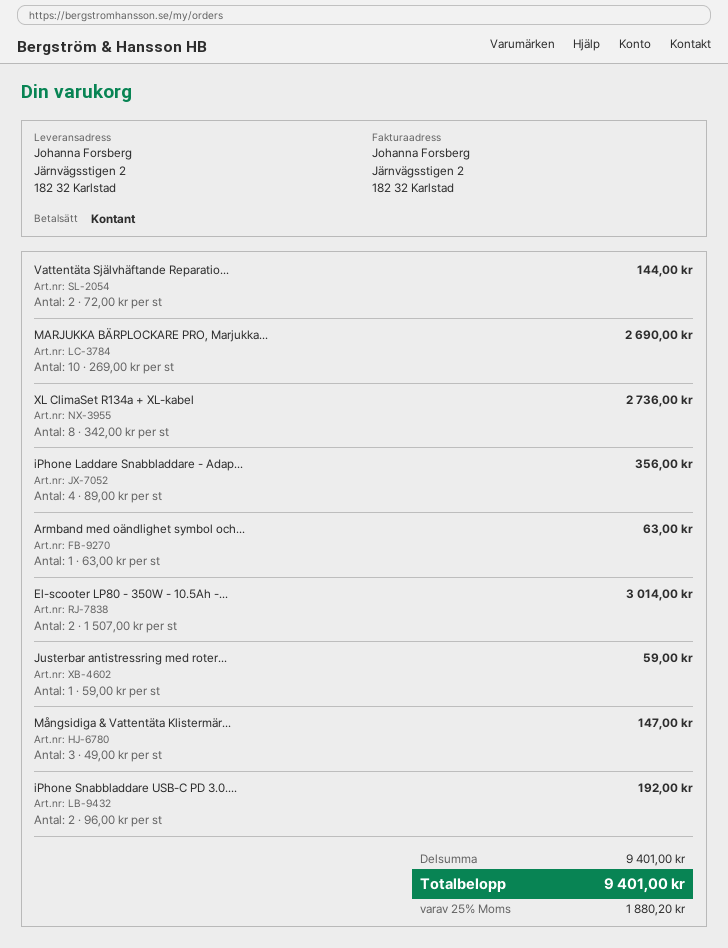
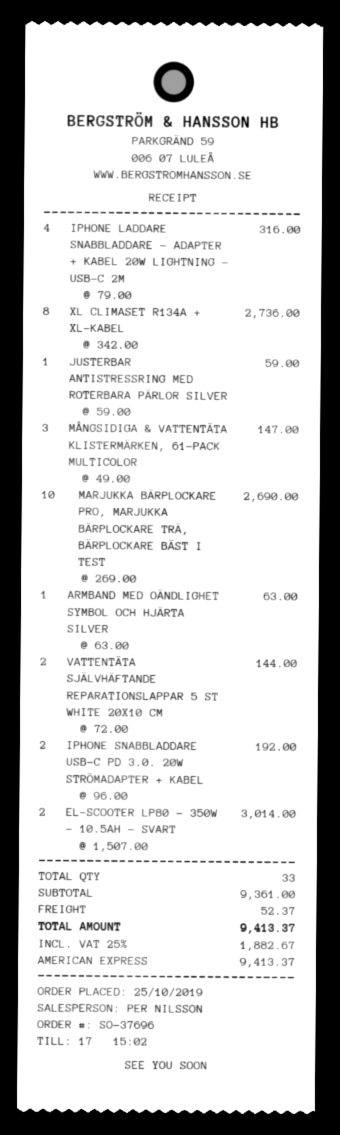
payment method: cash -> American Express
iPhone Laddare Snabbladdare - Adap...: 4 x 89.00 = 356.00 -> 4 x 79.00 = 316.00
subtotal: 9401.00 -> 9361.00
shipping: none -> 52.37
tax: 25% = 1880.20 -> 25% = 1882.67
total: 9401.00 -> 9413.37

